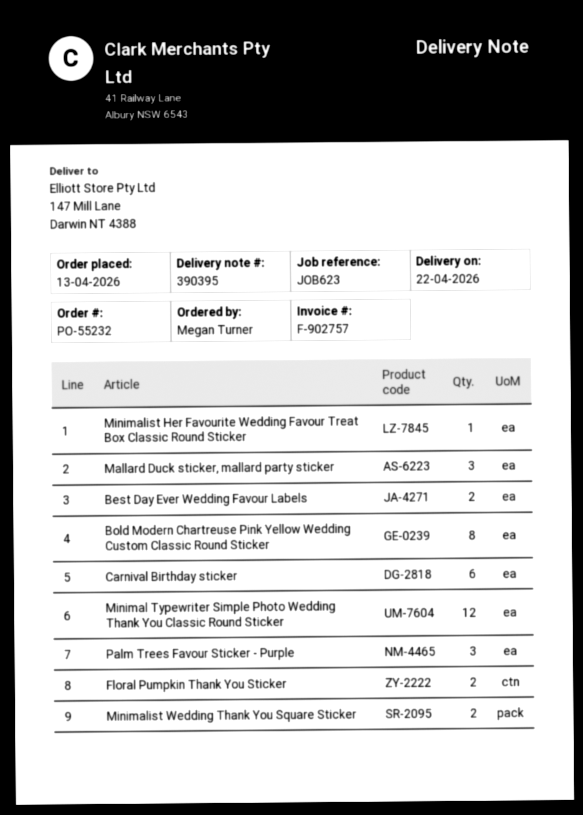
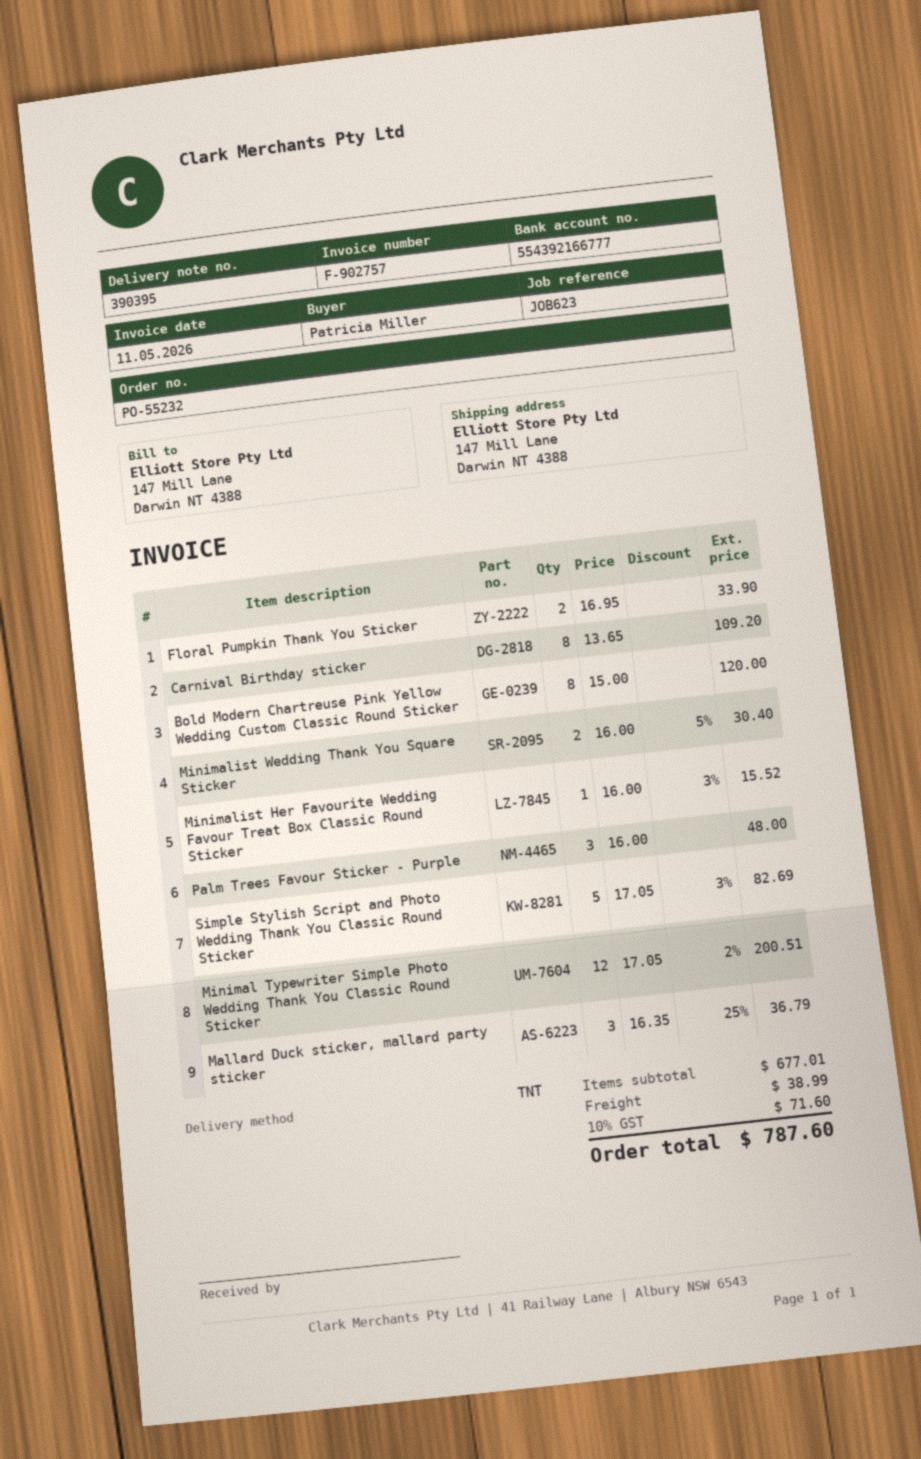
ordered by: Megan Turner -> Patricia Miller
Best Day Ever Wedding Favour Labels: 2 -> none
Carnival Birthday sticker: 6 -> 8
Simple Stylish Script and Photo Wedding Thank You Classic Round Sticker: none -> 5

